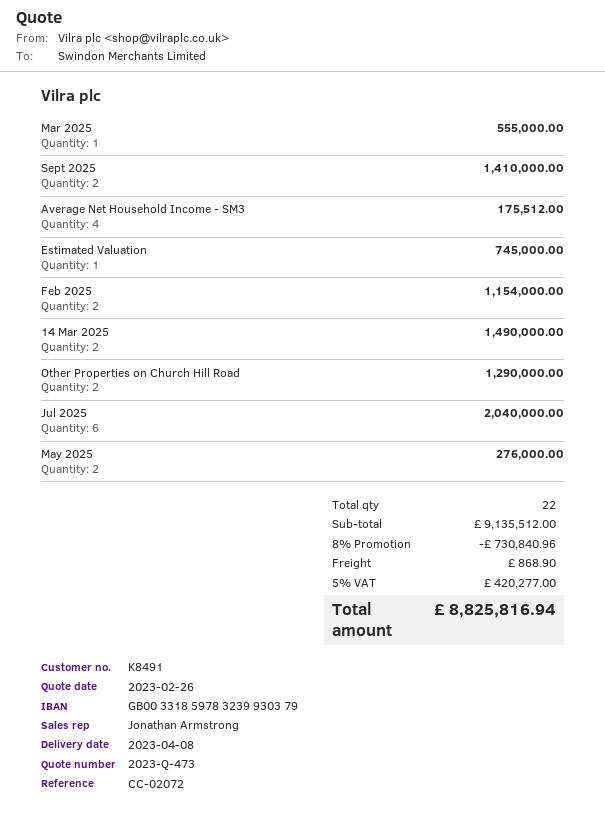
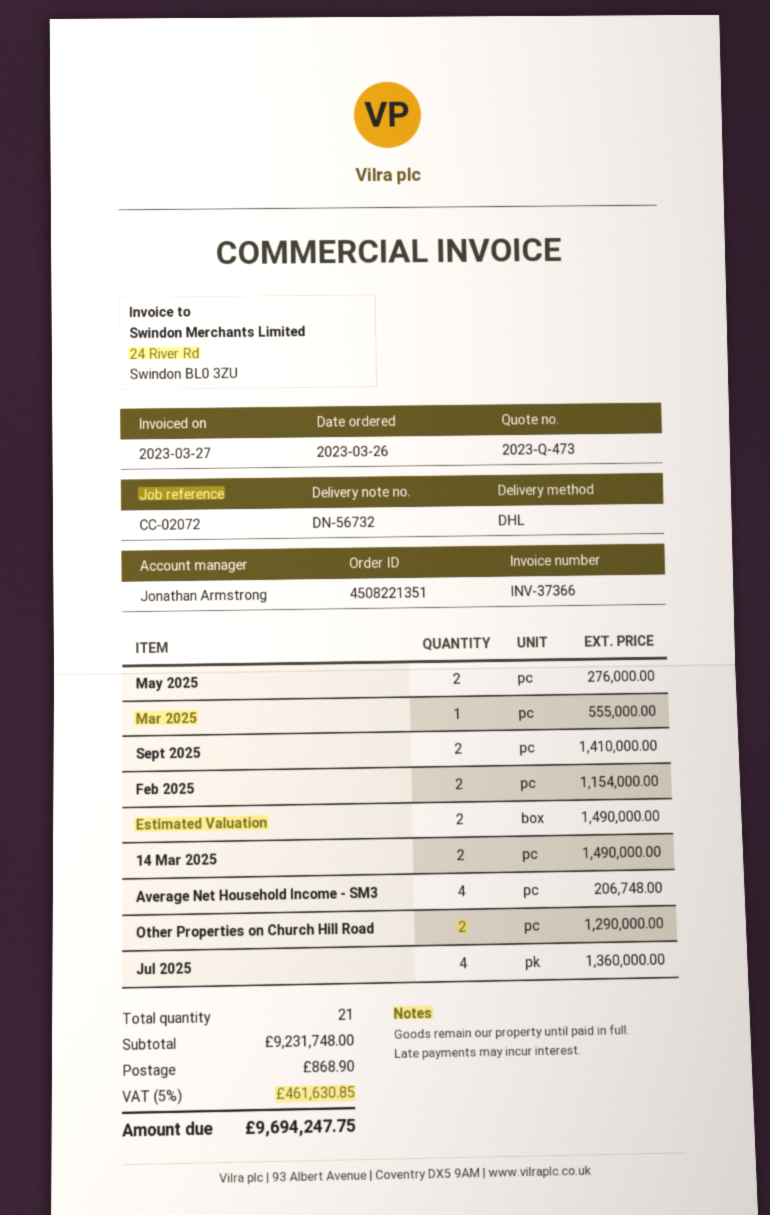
Average Net Household Income - SM3: 4 for 175512.00 -> 4 for 206748.00
Estimated Valuation: 1 for 745000.00 -> 2 for 1490000.00
Jul 2025: 6 for 2040000.00 -> 4 for 1360000.00
total quantity: 22 -> 21
subtotal: 9135512.00 -> 9231748.00
discount: 8% = 730840.96 -> none
tax: 5% = 420277.00 -> 5% = 461630.85
total: 8825816.94 -> 9694247.75

